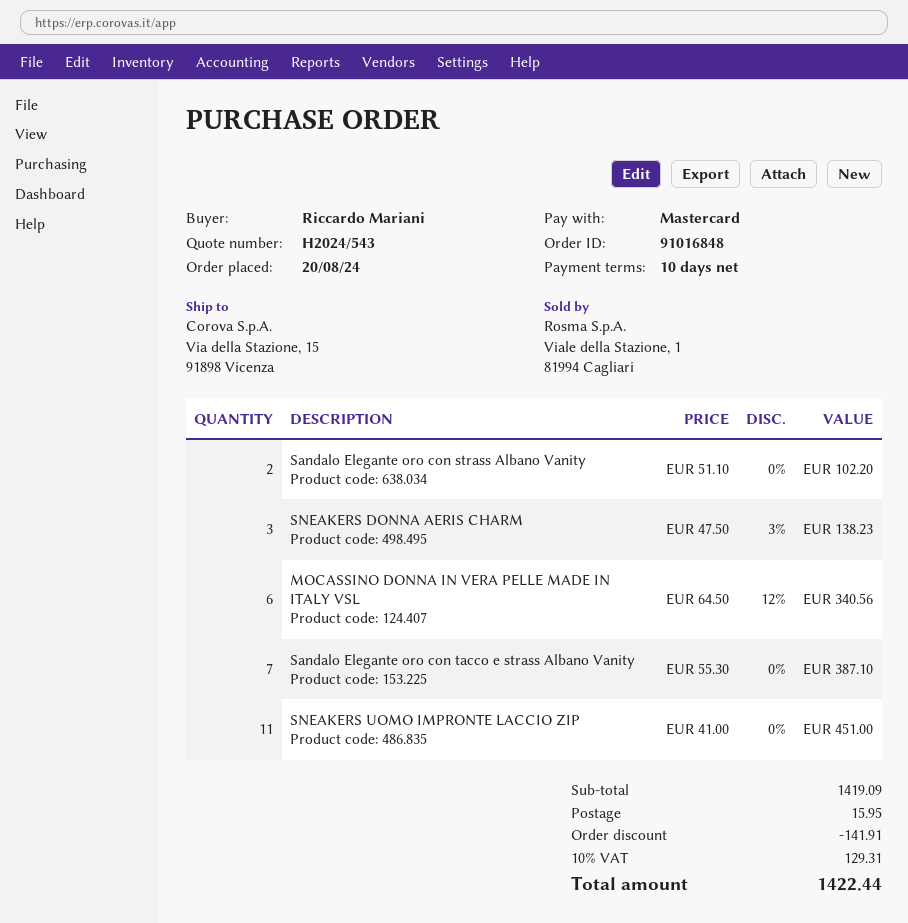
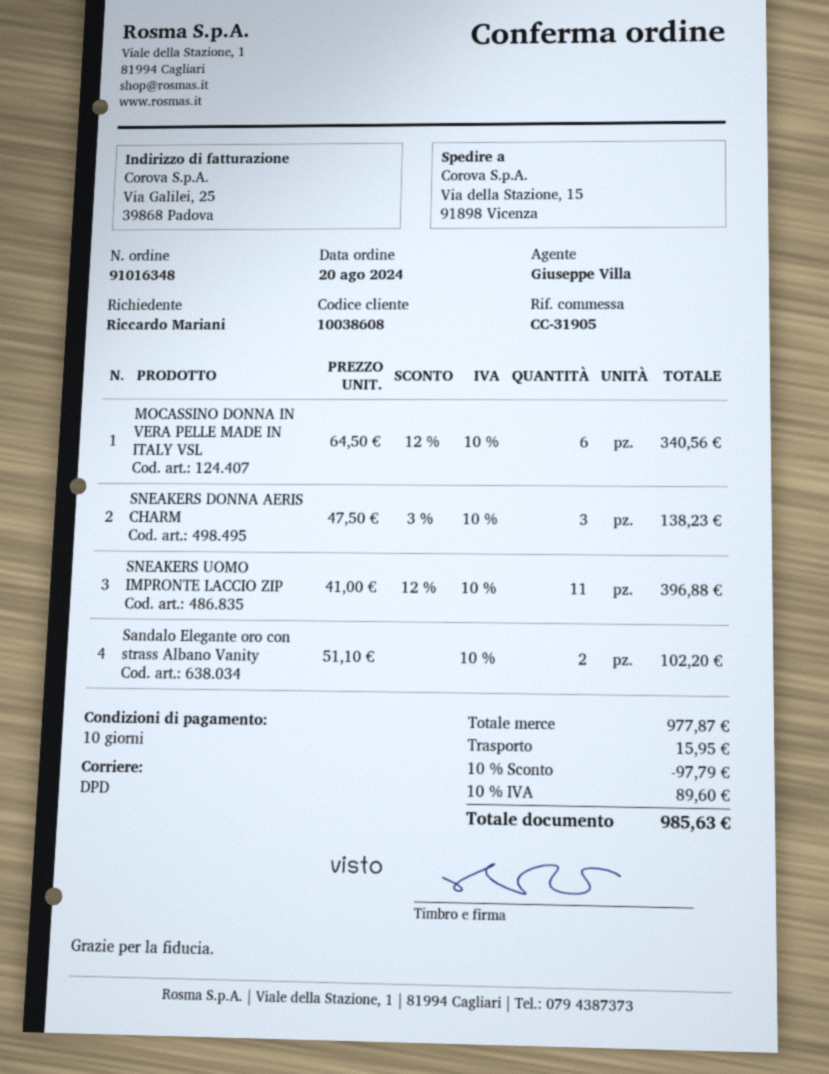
order number: 91016848 -> 91016348
Sandalo Elegante oro con tacco e strass Albano Vanity: 7 x 55.30 = 387.10 -> none
SNEAKERS UOMO IMPRONTE LACCIO ZIP: 11 x 41.00 = 451.00 -> 11 x 41.00 - 12% = 396.88
subtotal: 1419.09 -> 977.87
discount: 141.91 -> 97.79
tax: 10% = 129.31 -> 10% = 89.60
total: 1422.44 -> 985.63

